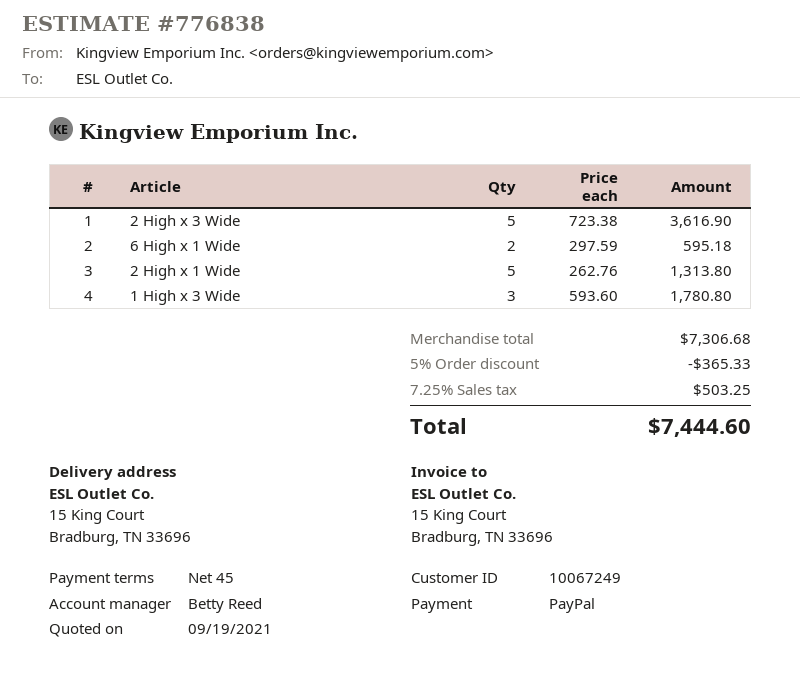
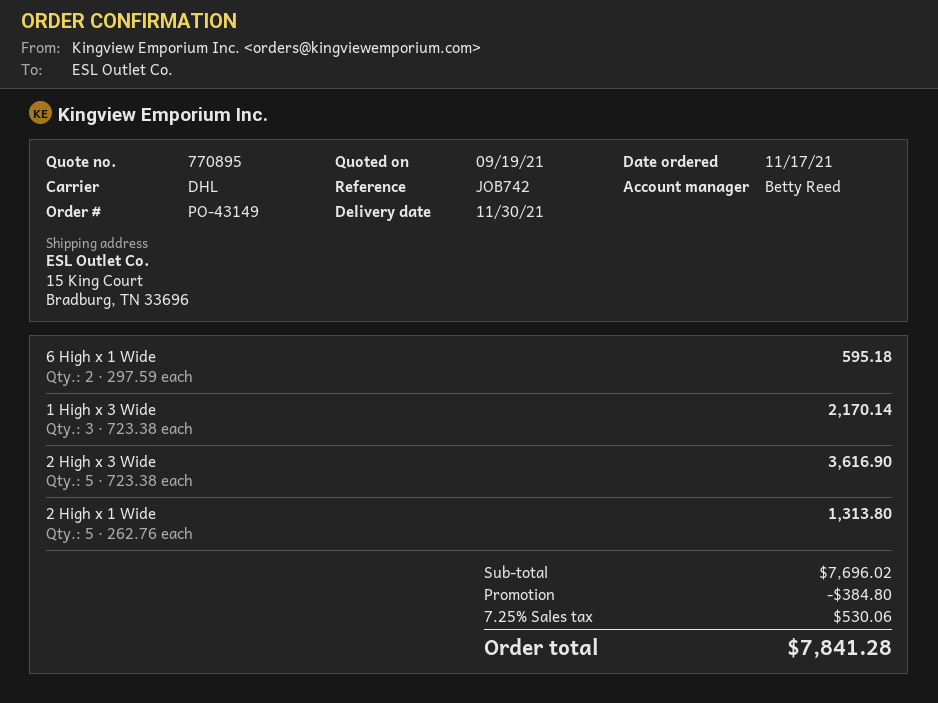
quote number: 776838 -> 770895
1 High x 3 Wide: 3 x 593.60 = 1780.80 -> 3 x 723.38 = 2170.14
subtotal: 7306.68 -> 7696.02
discount: 365.33 -> 384.80
tax: 7.25% = 503.25 -> 7.25% = 530.06
total: 7444.60 -> 7841.28

